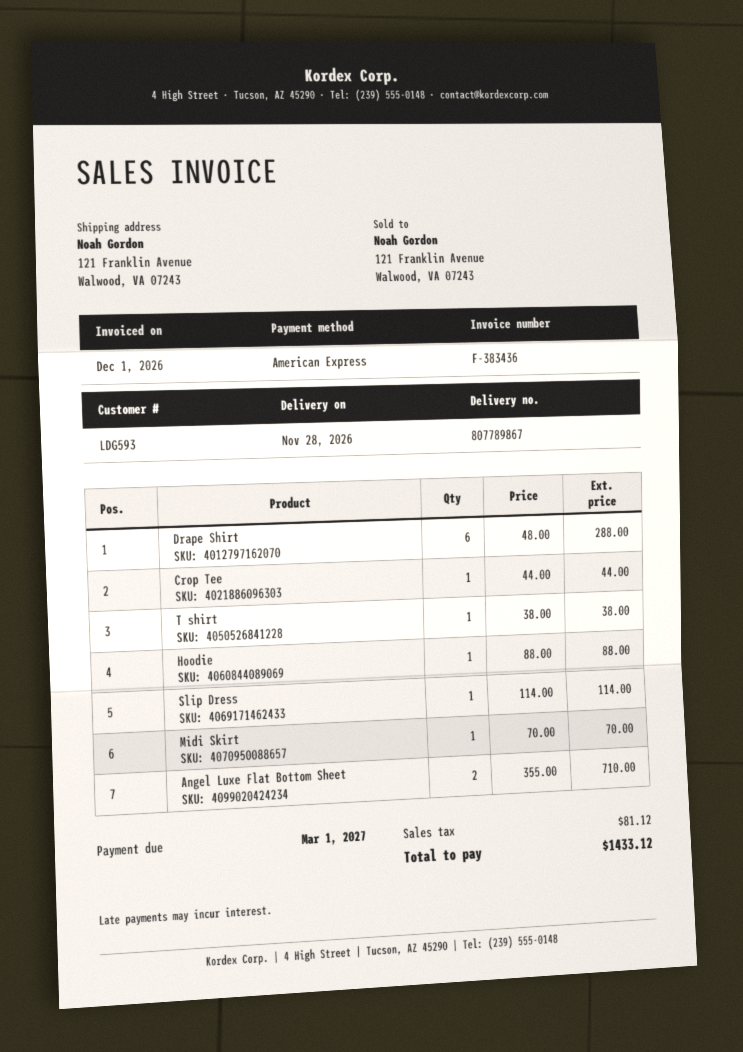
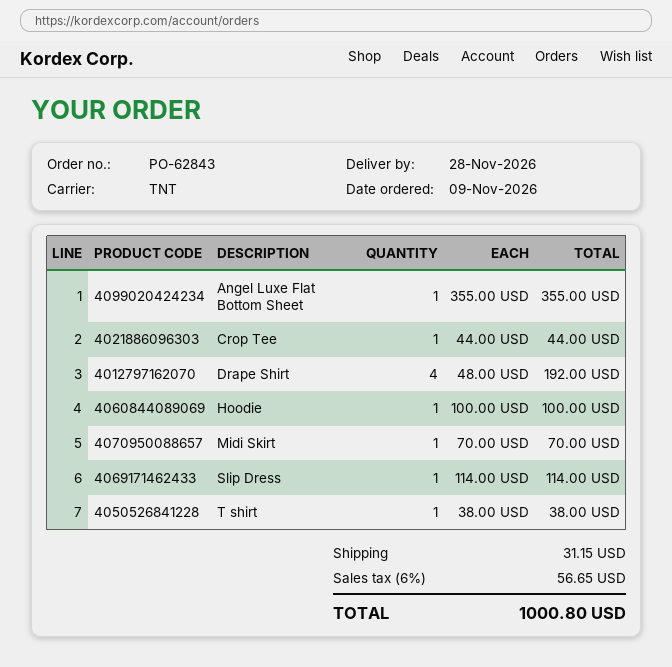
Drape Shirt: 6 x 48.00 = 288.00 -> 4 x 48.00 = 192.00
Hoodie: 1 x 88.00 = 88.00 -> 1 x 100.00 = 100.00
Angel Luxe Flat Bottom Sheet: 2 x 355.00 = 710.00 -> 1 x 355.00 = 355.00
shipping: none -> 31.15
tax: 81.12 -> 56.65
total: 1433.12 -> 1000.80

